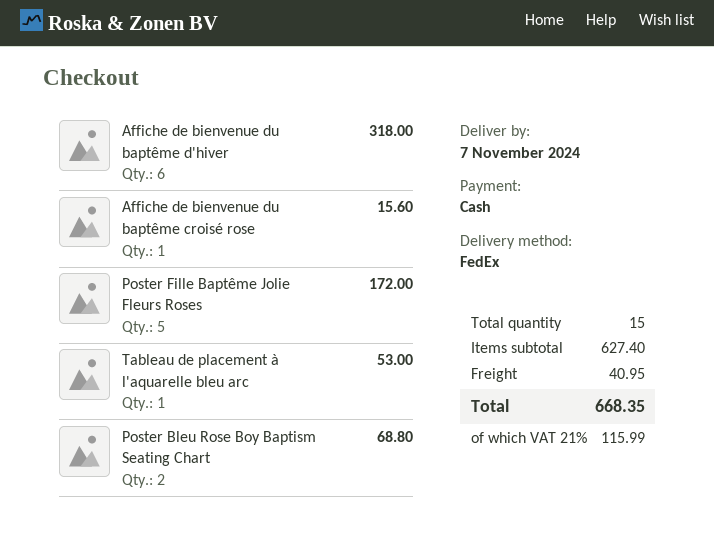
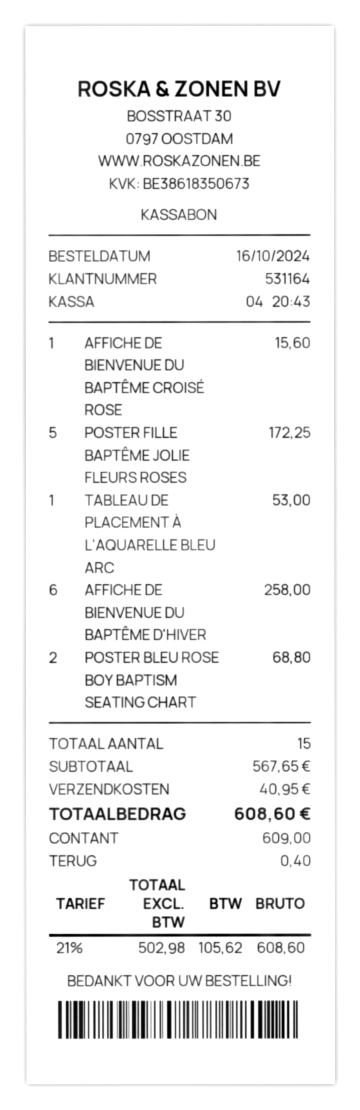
Affiche de bienvenue du baptême d'hiver: 6 for 318.00 -> 6 for 258.00
Poster Fille Baptême Jolie Fleurs Roses: 5 for 172.00 -> 5 for 172.25
subtotal: 627.40 -> 567.65
tax: 21% = 115.99 -> 21% = 105.62
total: 668.35 -> 608.60

